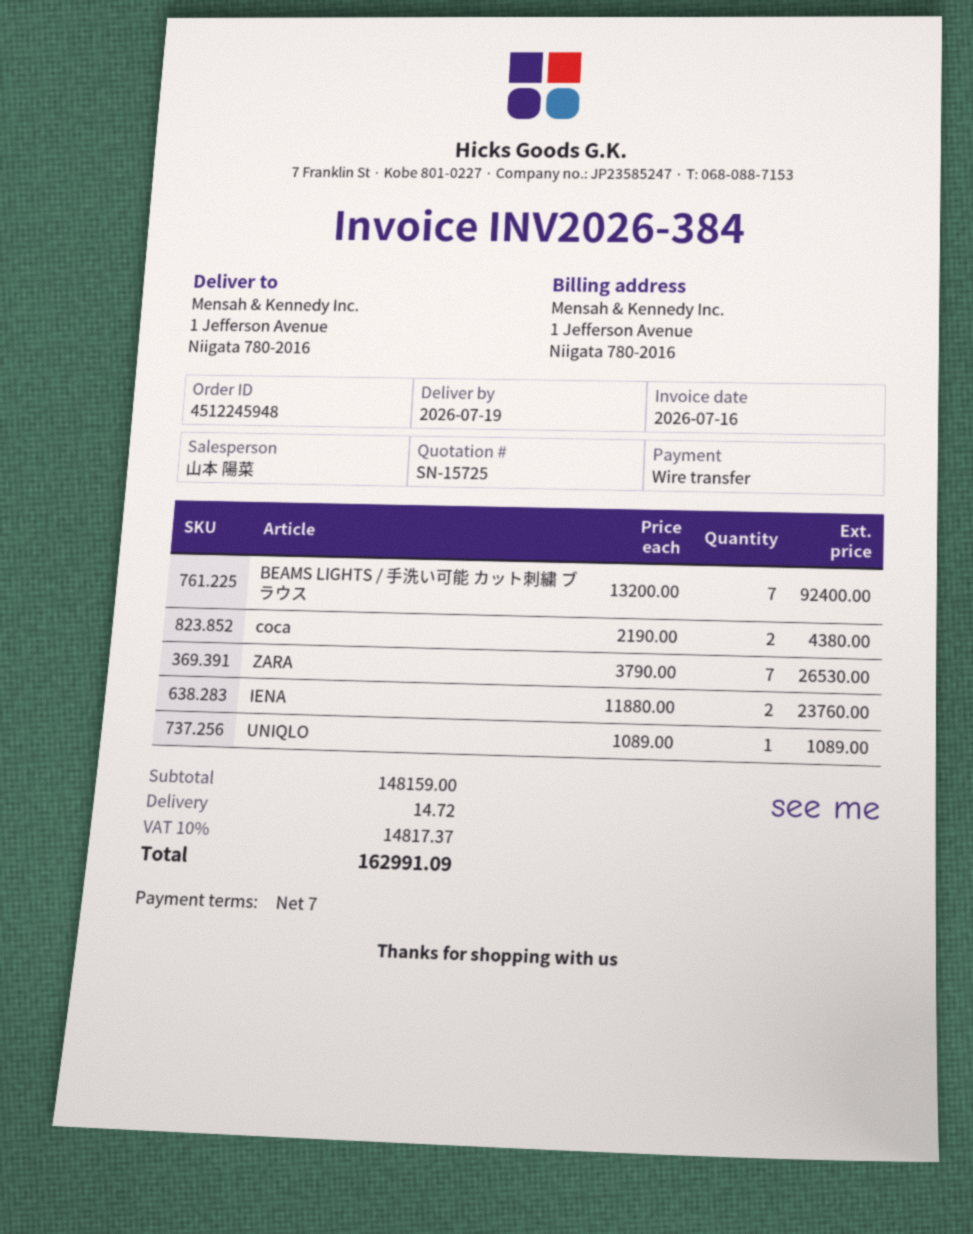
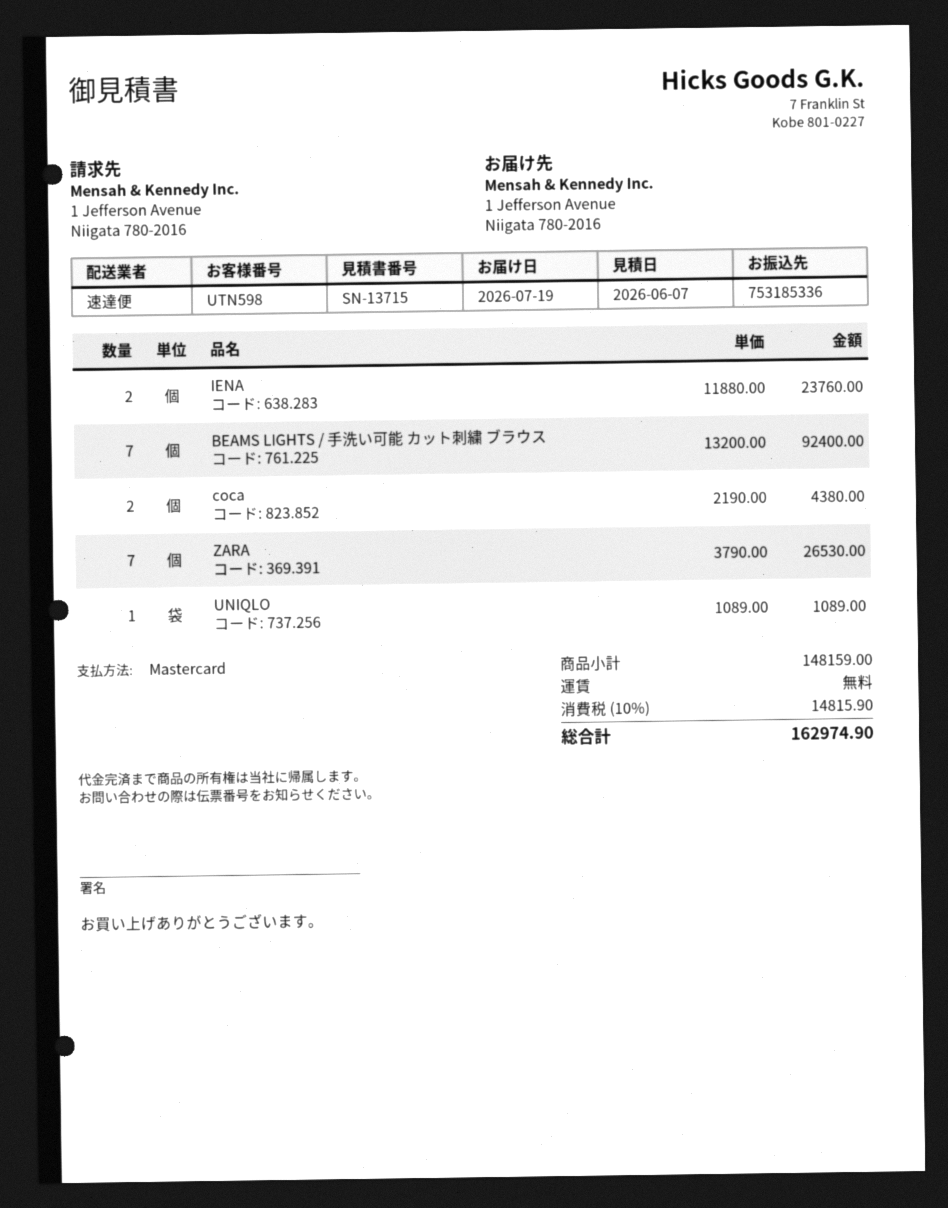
quote number: SN-15725 -> SN-13715
payment method: bank transfer -> Mastercard
shipping: 14.72 -> 0.00
tax: 10% = 14817.37 -> 10% = 14815.90
total: 162991.09 -> 162974.90

